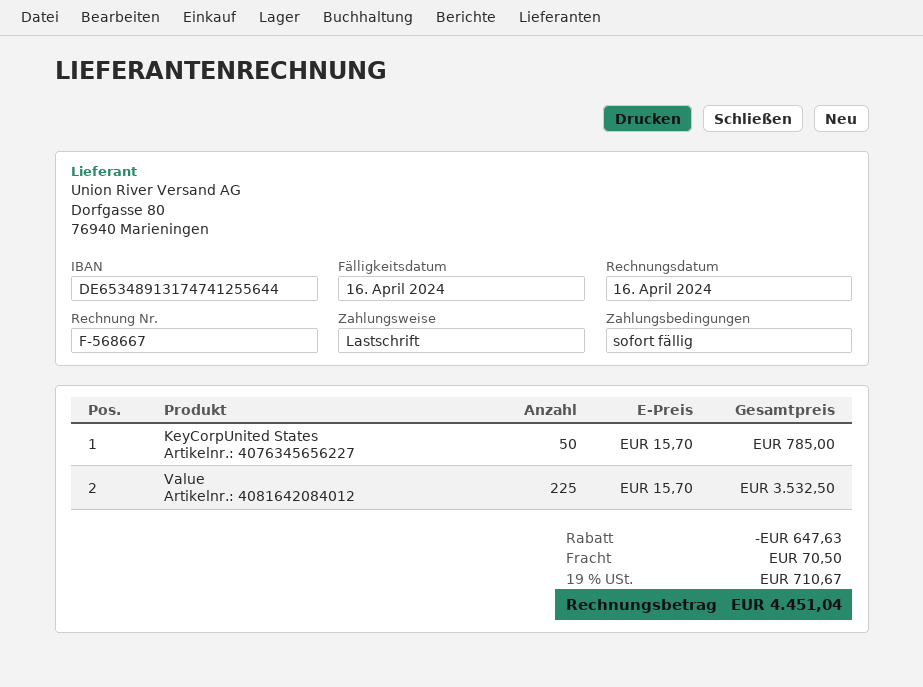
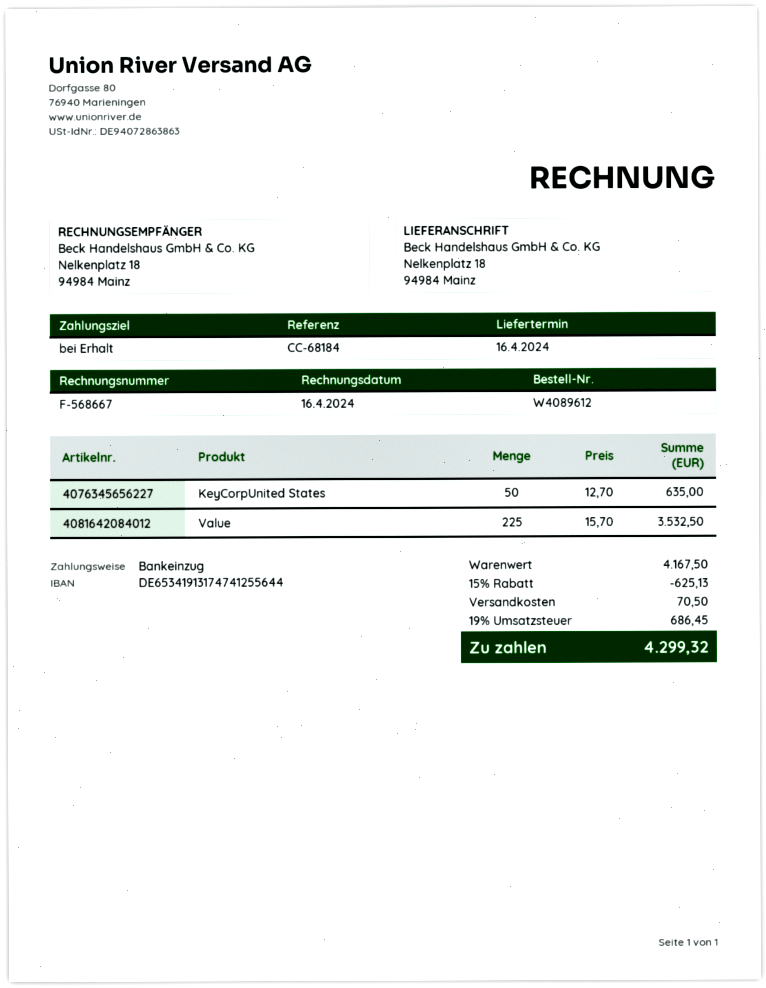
bank account: DE65348913174741255644 -> DE65341913174741255644
KeyCorpUnited States: 50 x 15.70 = 785.00 -> 50 x 12.70 = 635.00
discount: 647.63 -> 625.13
tax: 19% = 710.67 -> 19% = 686.45
total: 4451.04 -> 4299.32

